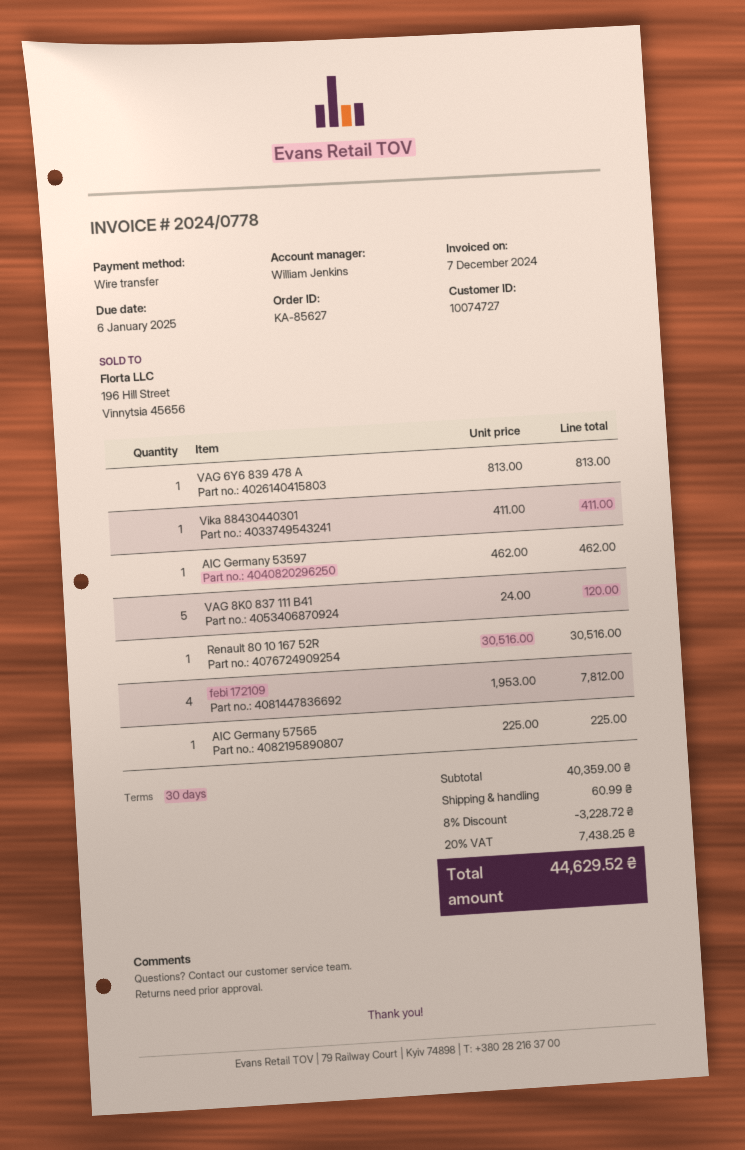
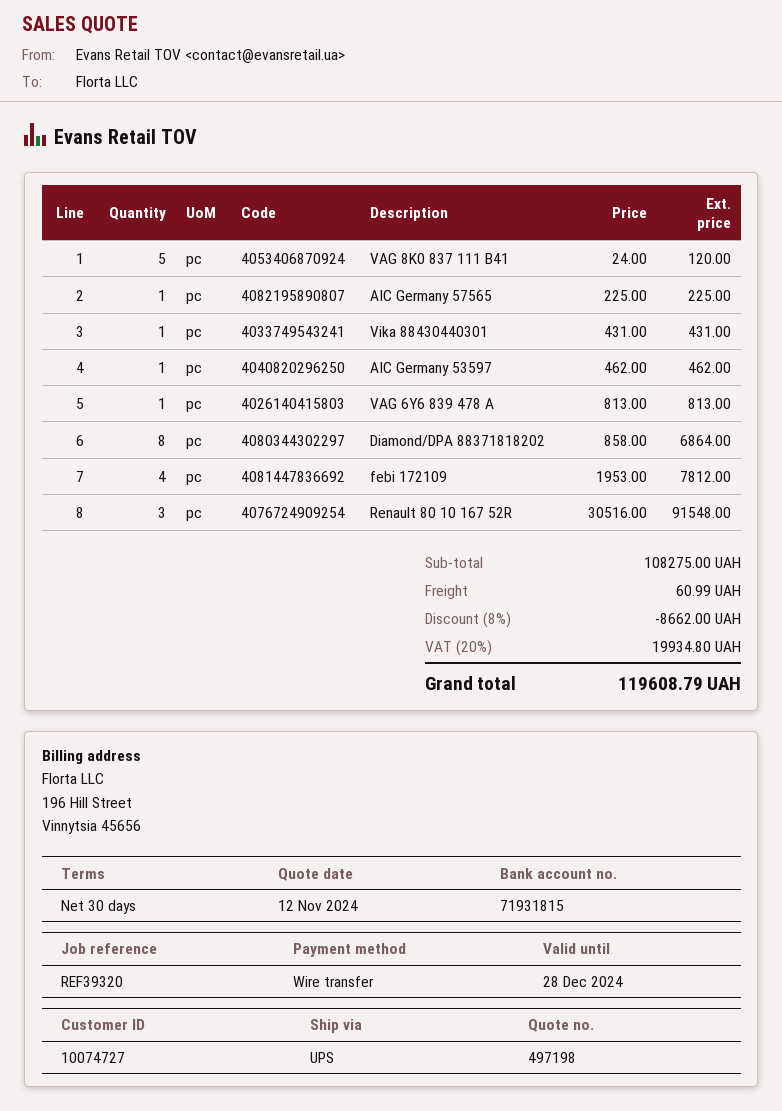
Vika 88430440301: 1 x 411.00 = 411.00 -> 1 x 431.00 = 431.00
Renault 80 10 167 52R: 1 x 30516.00 = 30516.00 -> 3 x 30516.00 = 91548.00
Diamond/DPA 88371818202: none -> 8 x 858.00 = 6864.00
subtotal: 40359.00 -> 108275.00
discount: 8% = 3228.72 -> 8% = 8662.00
tax: 20% = 7438.25 -> 20% = 19934.80
total: 44629.52 -> 119608.79

